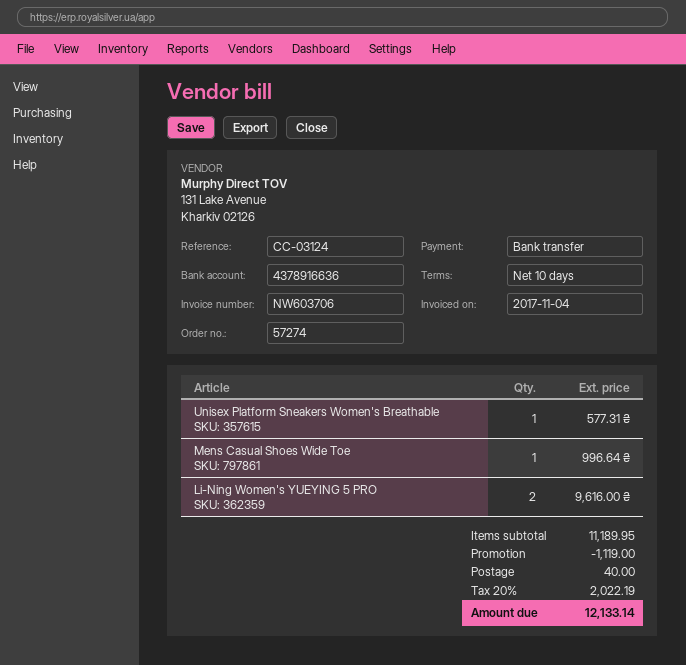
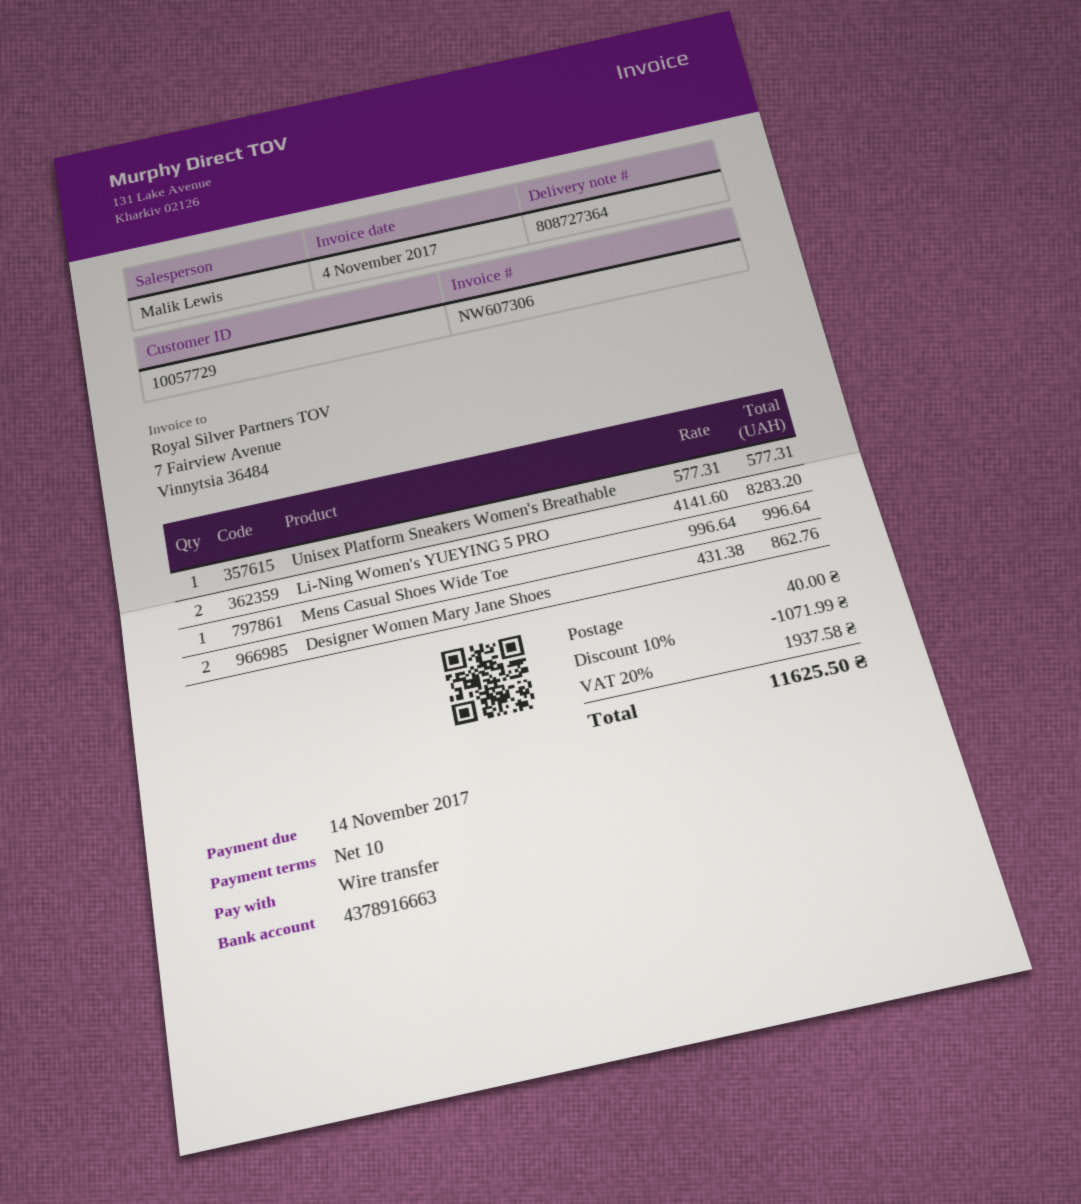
invoice number: NW603706 -> NW607306
bank account: 4378916636 -> 4378916663
Li-Ning Women's YUEYING 5 PRO: 2 for 9616.00 -> 2 for 8283.20
Designer Women Mary Jane Shoes: none -> 2 for 862.76
discount: 1119.00 -> 1071.99
tax: 20% = 2022.19 -> 20% = 1937.58
total: 12133.14 -> 11625.50

